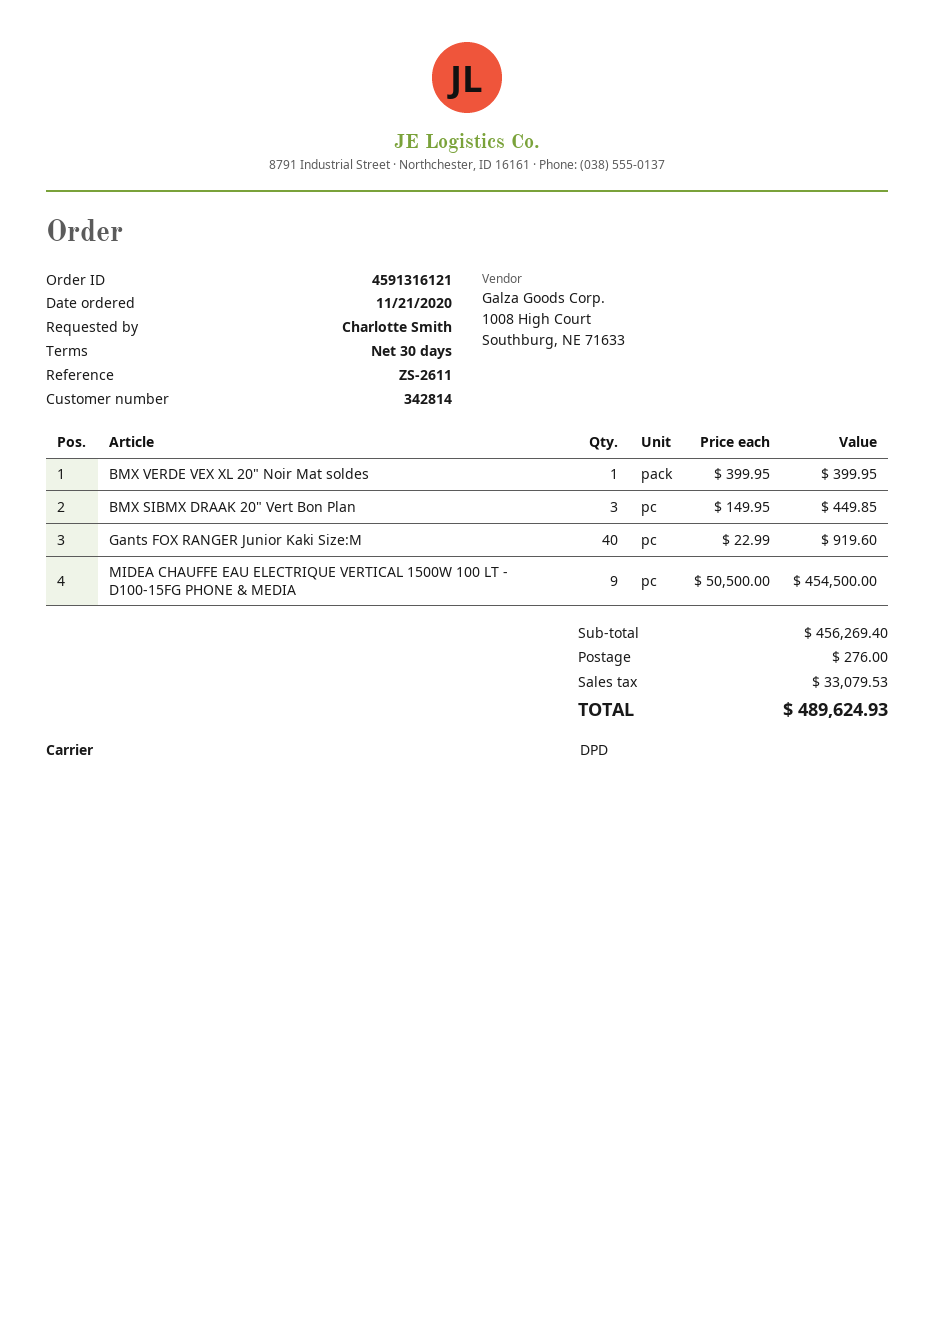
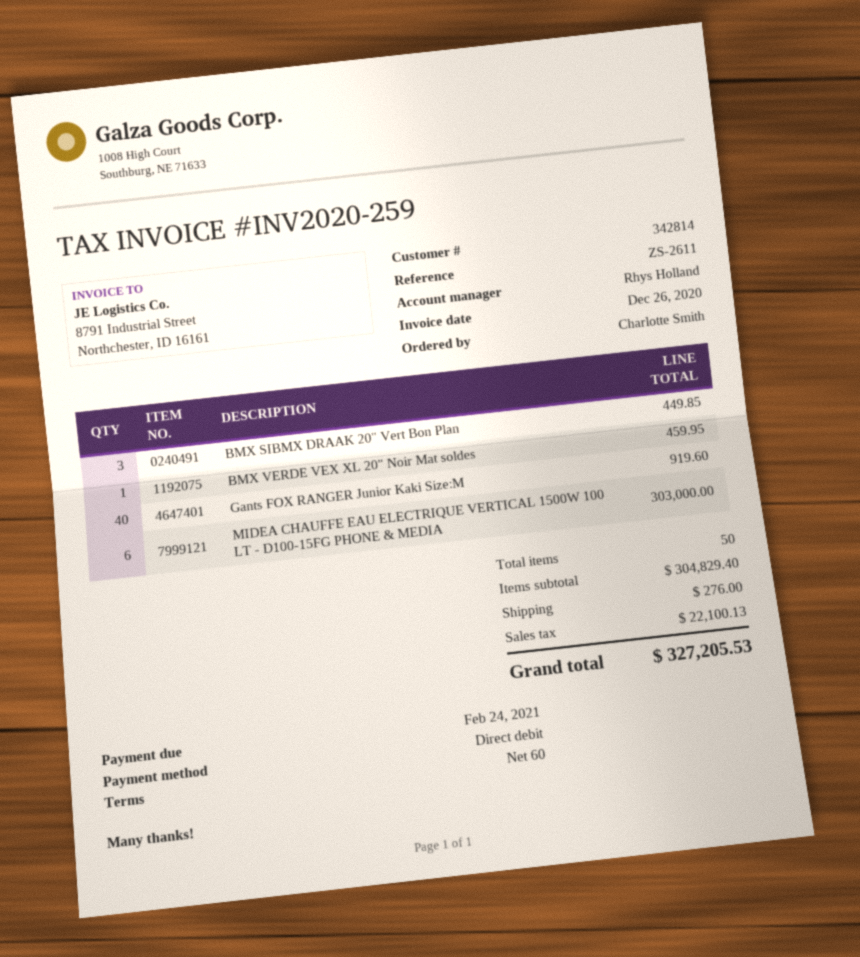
payment terms: 30 days -> 60 days
BMX VERDE VEX XL 20" Noir Mat soldes: 1 for 399.95 -> 1 for 459.95
MIDEA CHAUFFE EAU ELECTRIQUE VERTICAL 1500W 100 LT - D100-15FG PHONE & MEDIA: 9 for 454500.00 -> 6 for 303000.00
subtotal: 456269.40 -> 304829.40
tax: 33079.53 -> 22100.13
total: 489624.93 -> 327205.53

